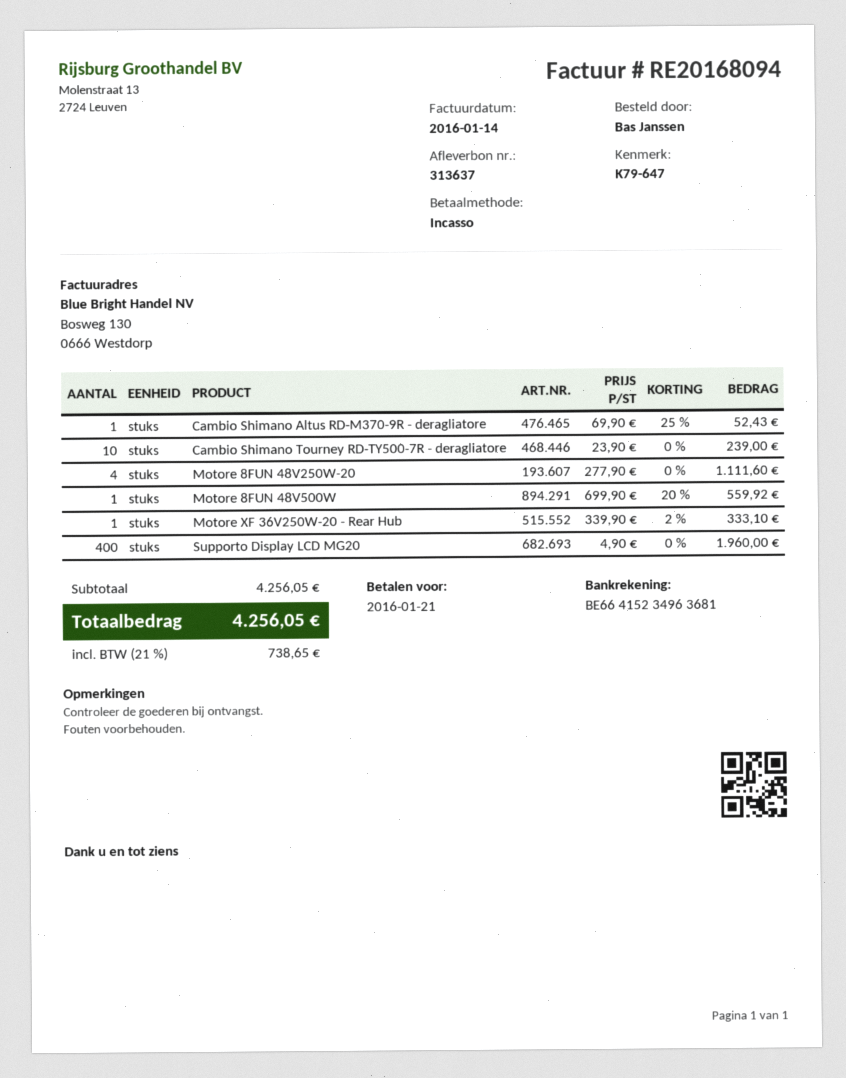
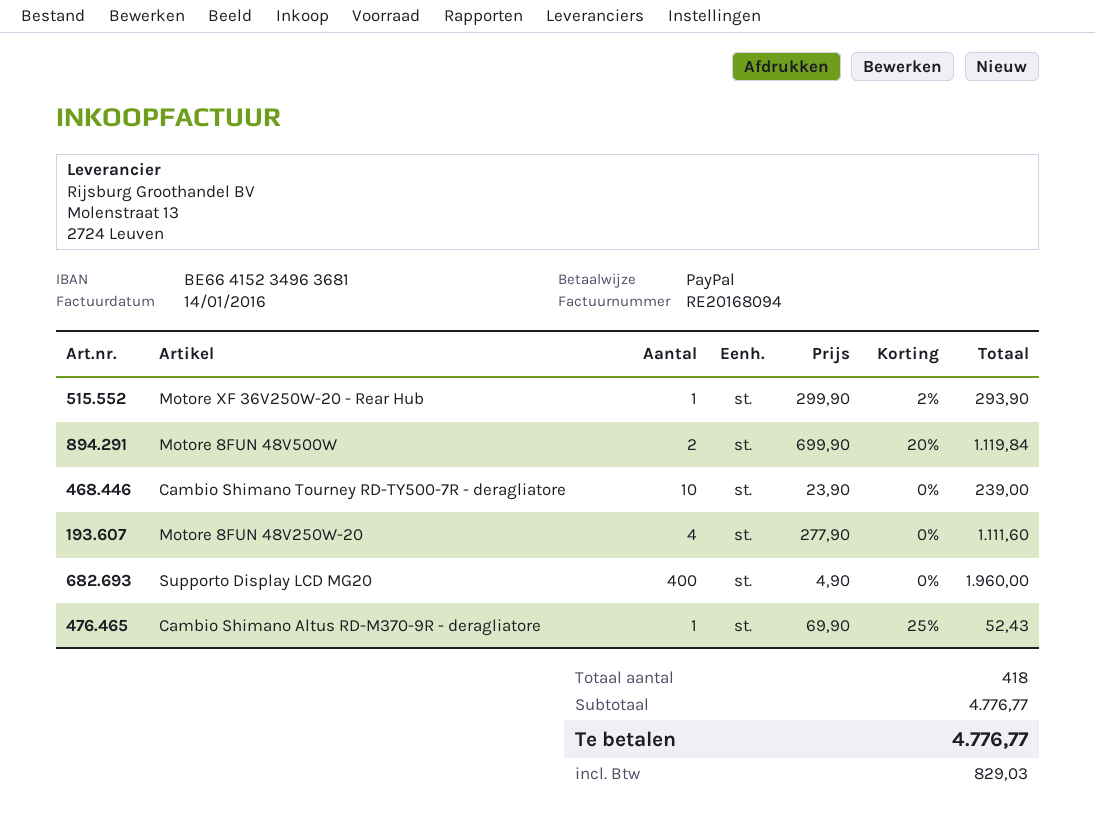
payment method: direct debit -> PayPal
Motore 8FUN 48V500W: 1 x 699.90 - 20% = 559.92 -> 2 x 699.90 - 20% = 1119.84
Motore XF 36V250W-20 - Rear Hub: 1 x 339.90 - 2% = 333.10 -> 1 x 299.90 - 2% = 293.90
subtotal: 4256.05 -> 4776.77
tax: 738.65 -> 829.03
total: 4256.05 -> 4776.77

